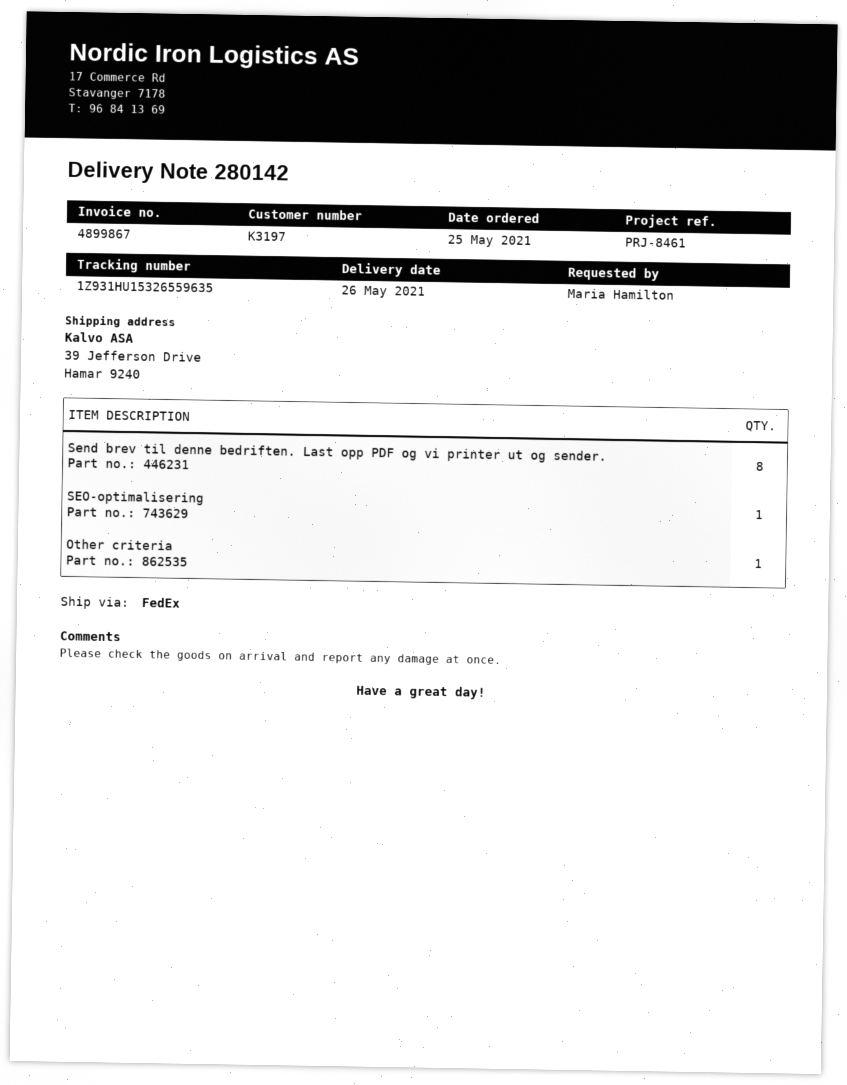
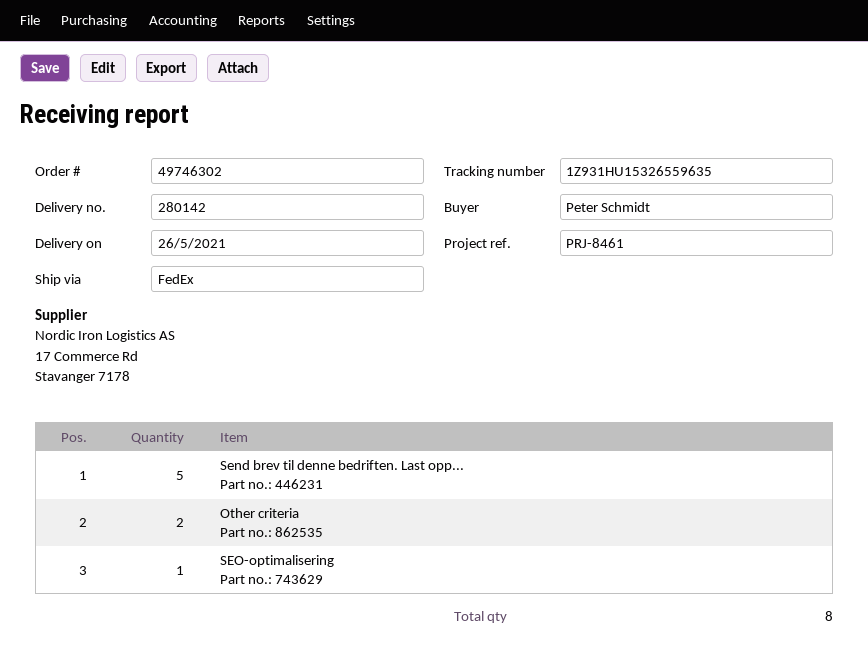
ordered by: Maria Hamilton -> Peter Schmidt
Send brev til denne bedriften. Last opp PDF og vi printer ut og sender.: 8 -> 5
Other criteria: 1 -> 2

